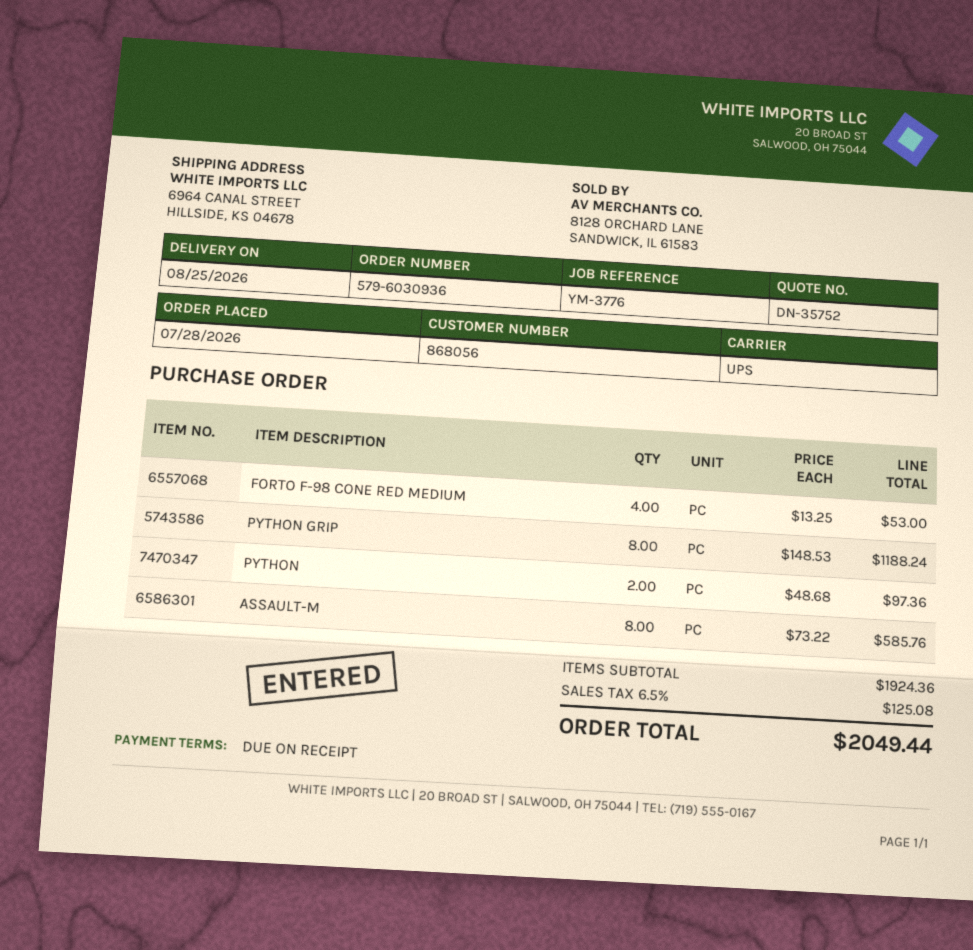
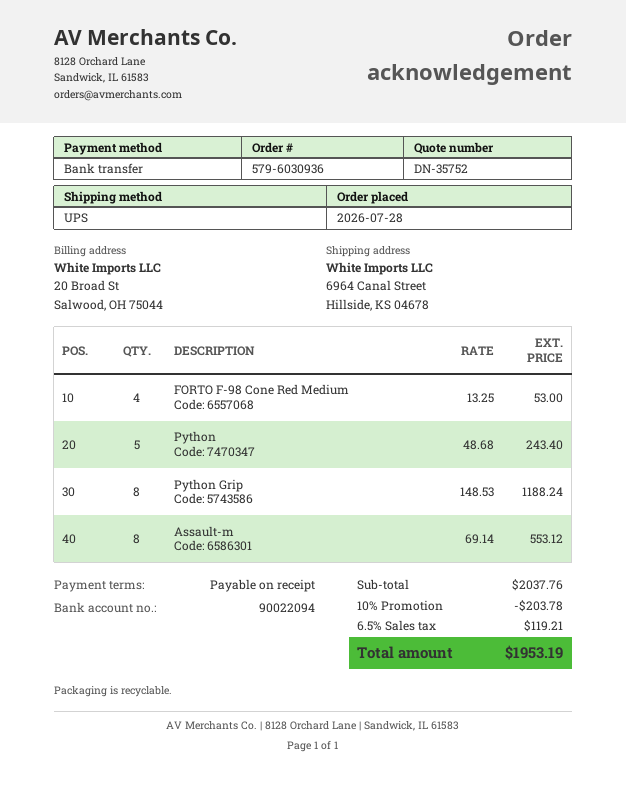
PYTHON: 2 x 48.68 = 97.36 -> 5 x 48.68 = 243.40
ASSAULT-M: 8 x 73.22 = 585.76 -> 8 x 69.14 = 553.12
subtotal: 1924.36 -> 2037.76
discount: none -> 10% = 203.78
tax: 6.5% = 125.08 -> 6.5% = 119.21
total: 2049.44 -> 1953.19

